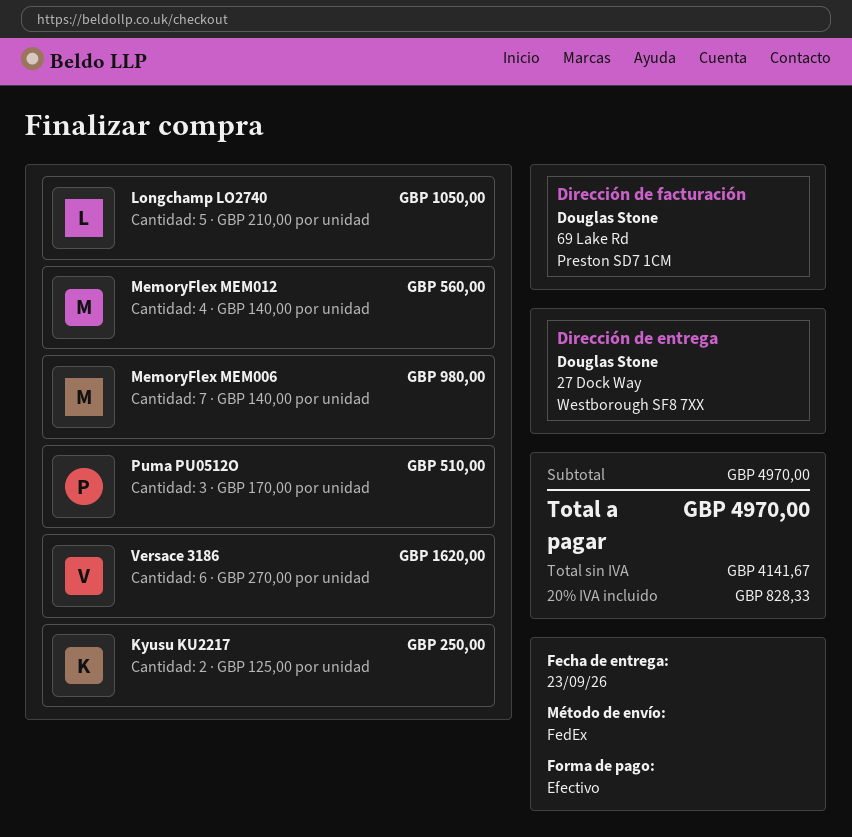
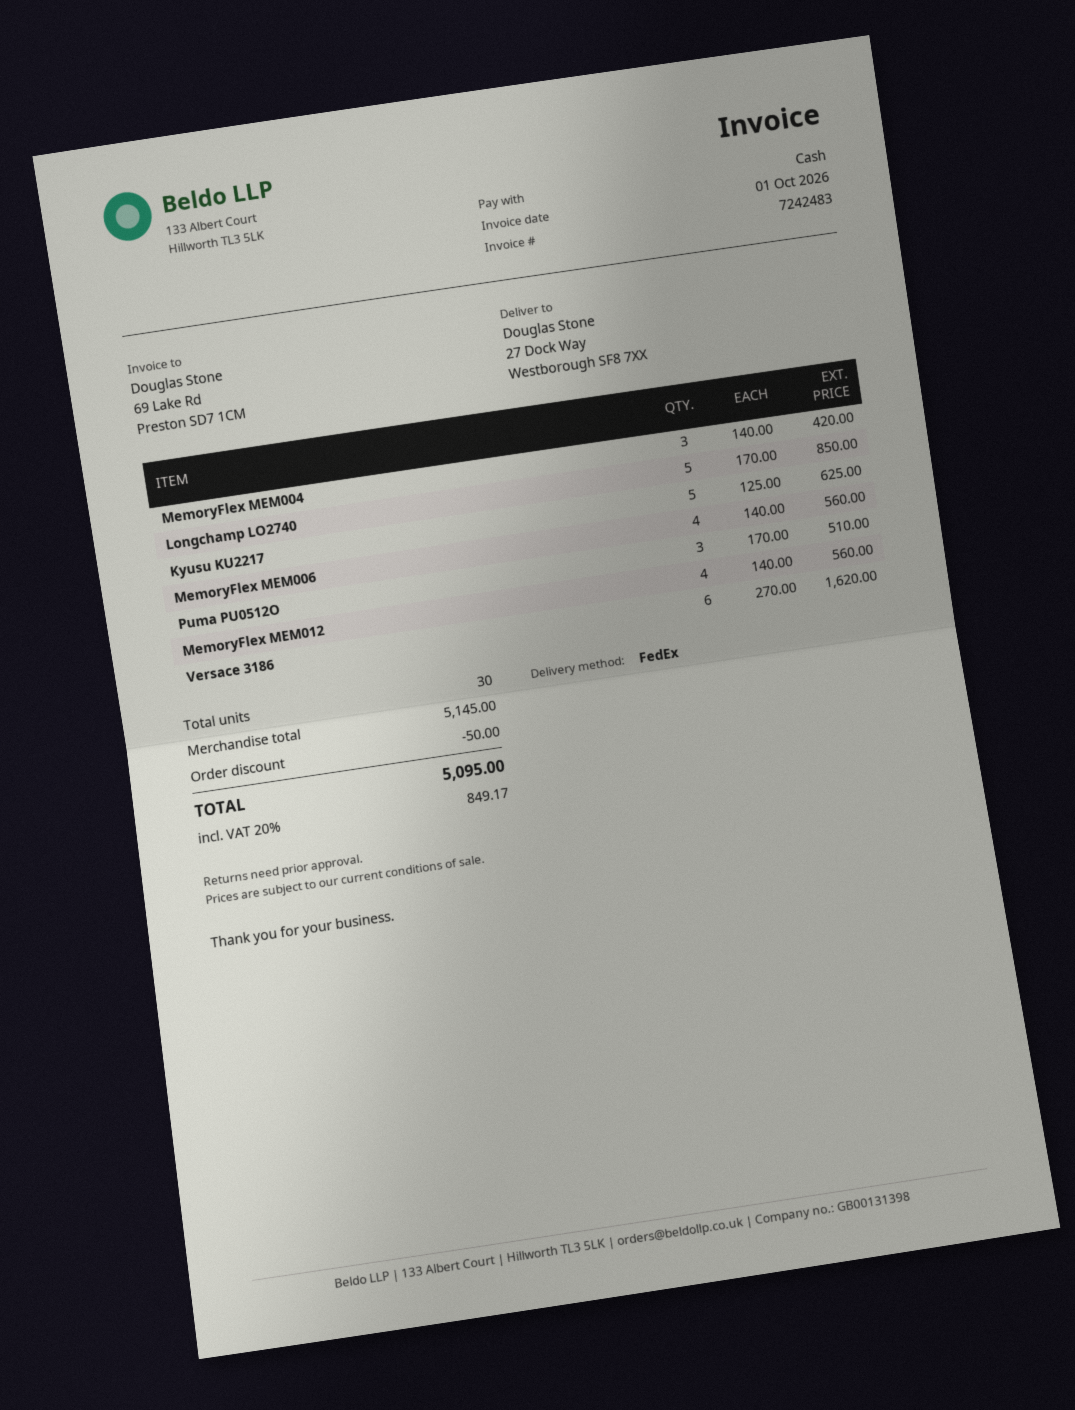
Longchamp LO2740: 5 x 210.00 = 1050.00 -> 5 x 170.00 = 850.00
MemoryFlex MEM006: 7 x 140.00 = 980.00 -> 4 x 140.00 = 560.00
Kyusu KU2217: 2 x 125.00 = 250.00 -> 5 x 125.00 = 625.00
MemoryFlex MEM004: none -> 3 x 140.00 = 420.00
subtotal: 4970.00 -> 5145.00
discount: none -> 50.00
tax: 20% = 828.33 -> 20% = 849.17
total: 4970.00 -> 5095.00

